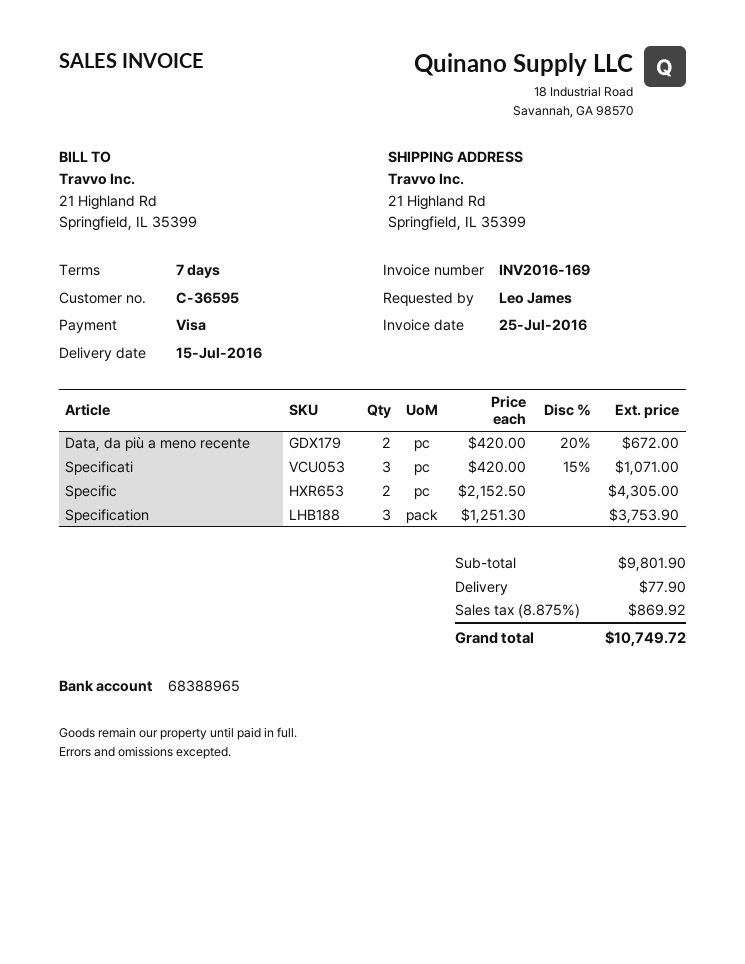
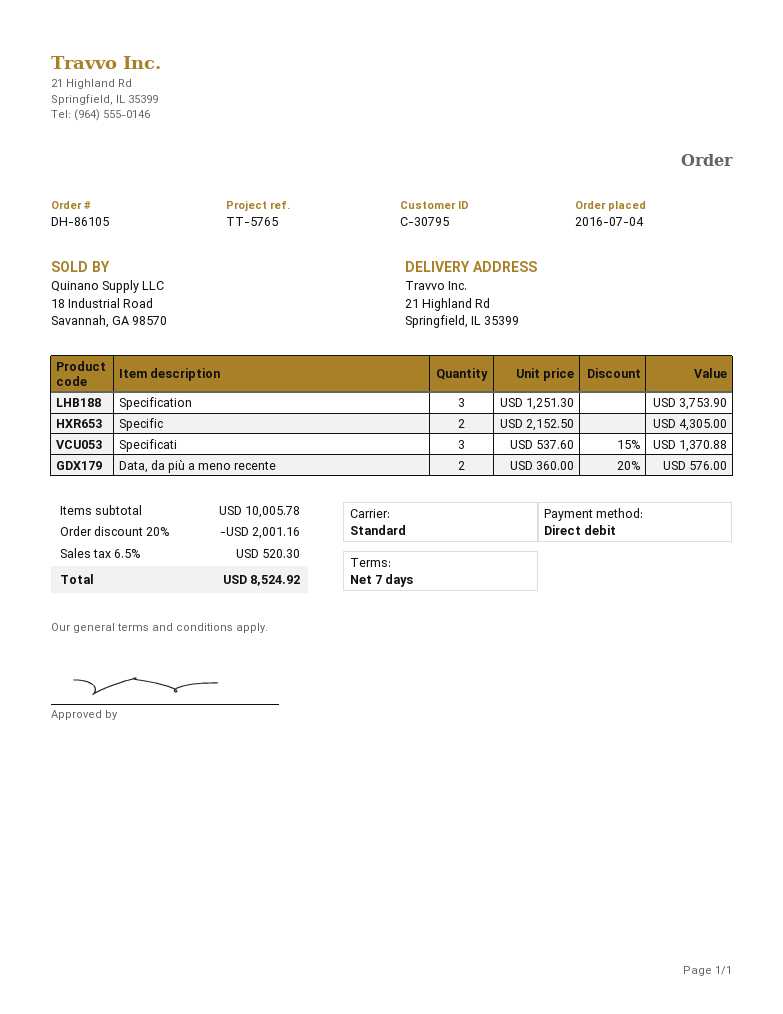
customer number: C-36595 -> C-30795
payment method: Visa -> direct debit
Data, da più a meno recente: 2 x 420.00 - 20% = 672.00 -> 2 x 360.00 - 20% = 576.00
Specificati: 3 x 420.00 - 15% = 1071.00 -> 3 x 537.60 - 15% = 1370.88
subtotal: 9801.90 -> 10005.78
discount: none -> 20% = 2001.16
shipping: 77.90 -> none
tax: 8.875% = 869.92 -> 6.5% = 520.30
total: 10749.72 -> 8524.92

